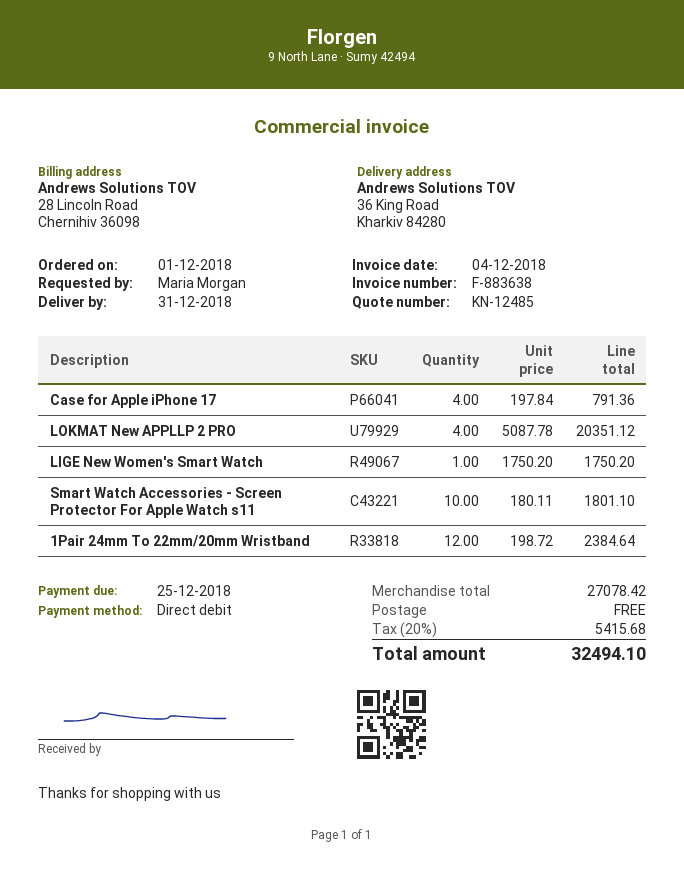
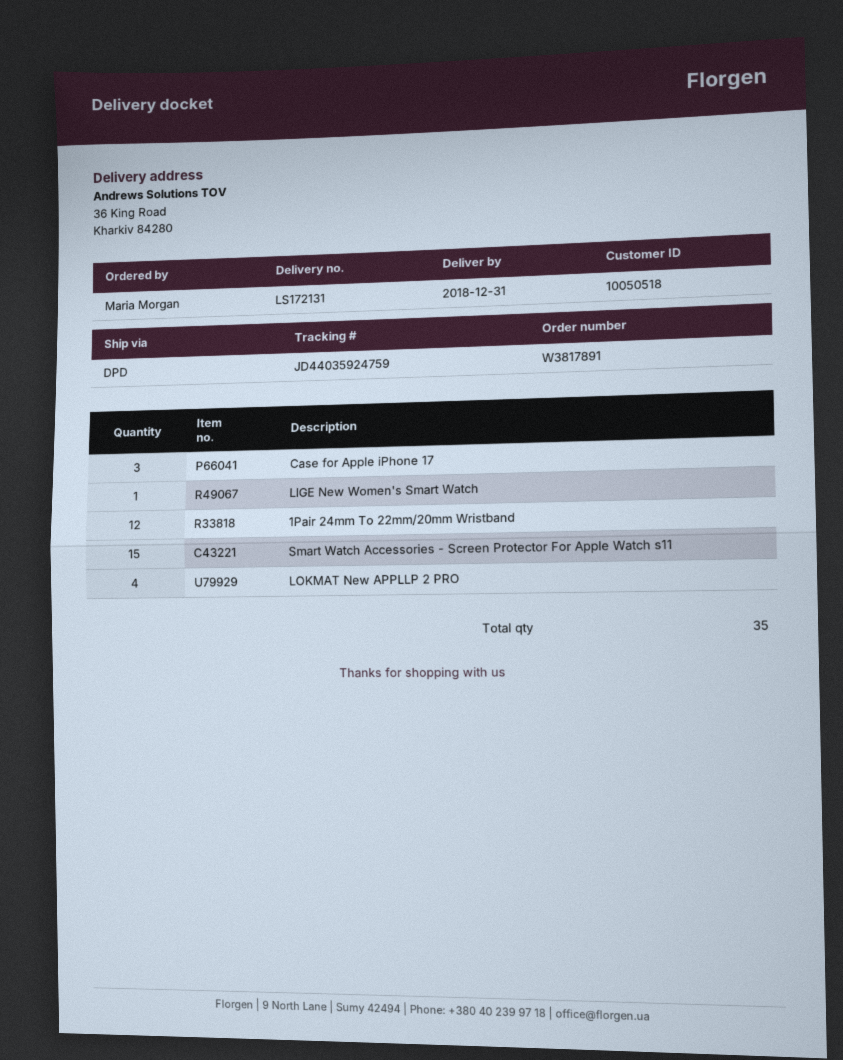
Case for Apple iPhone 17: 4 -> 3
Smart Watch Accessories - Screen Protector For Apple Watch s11: 10 -> 15

